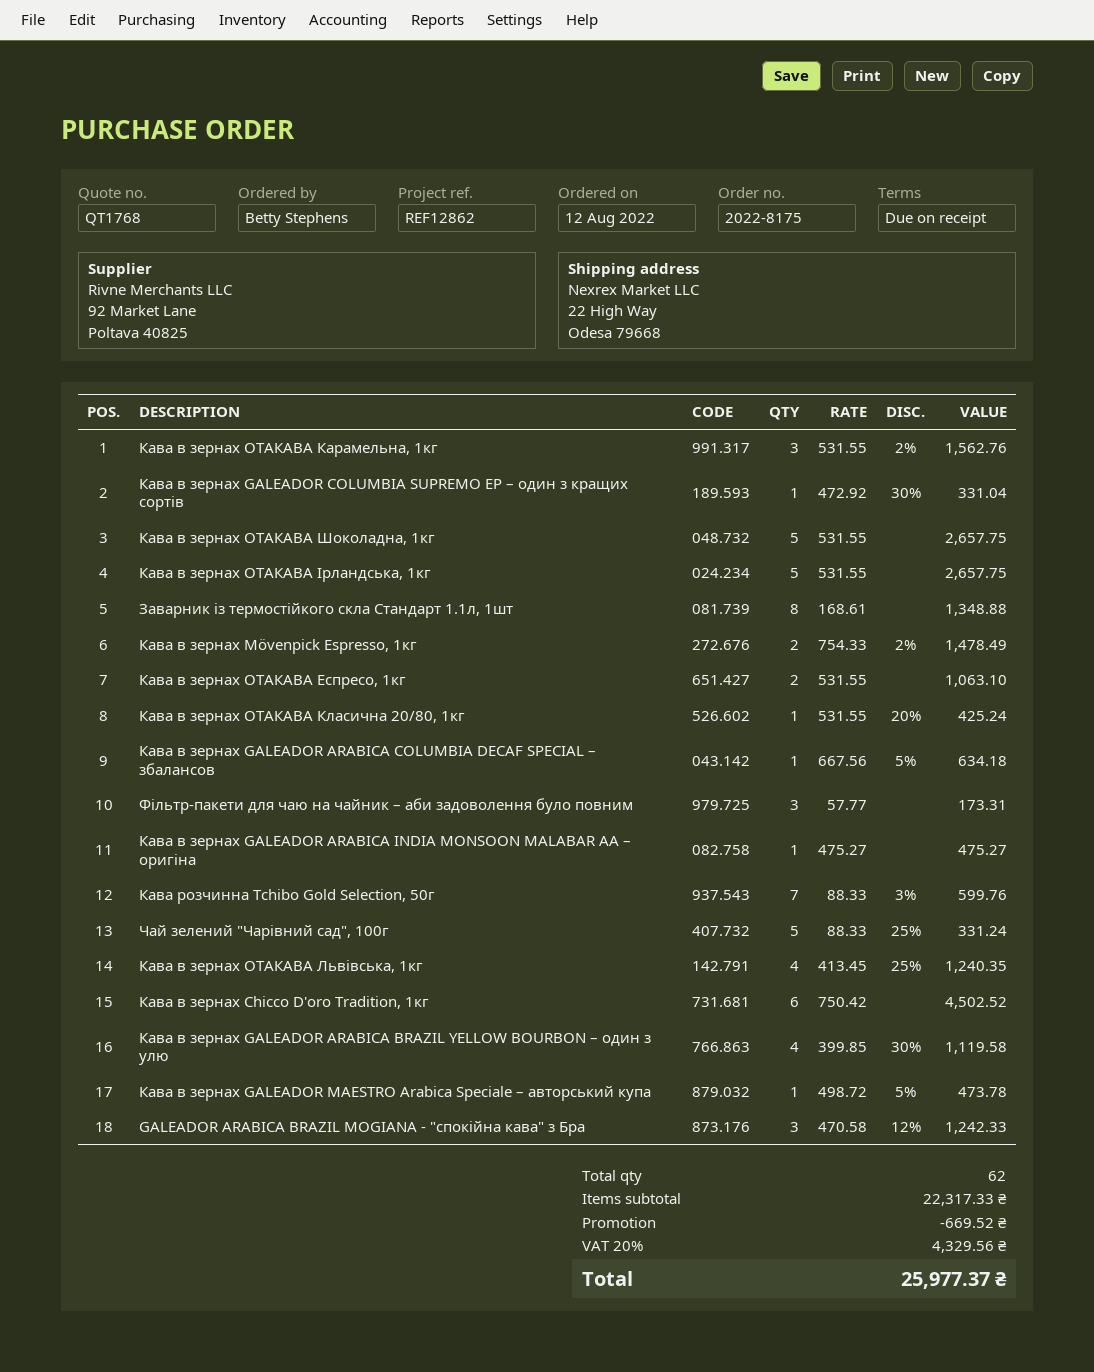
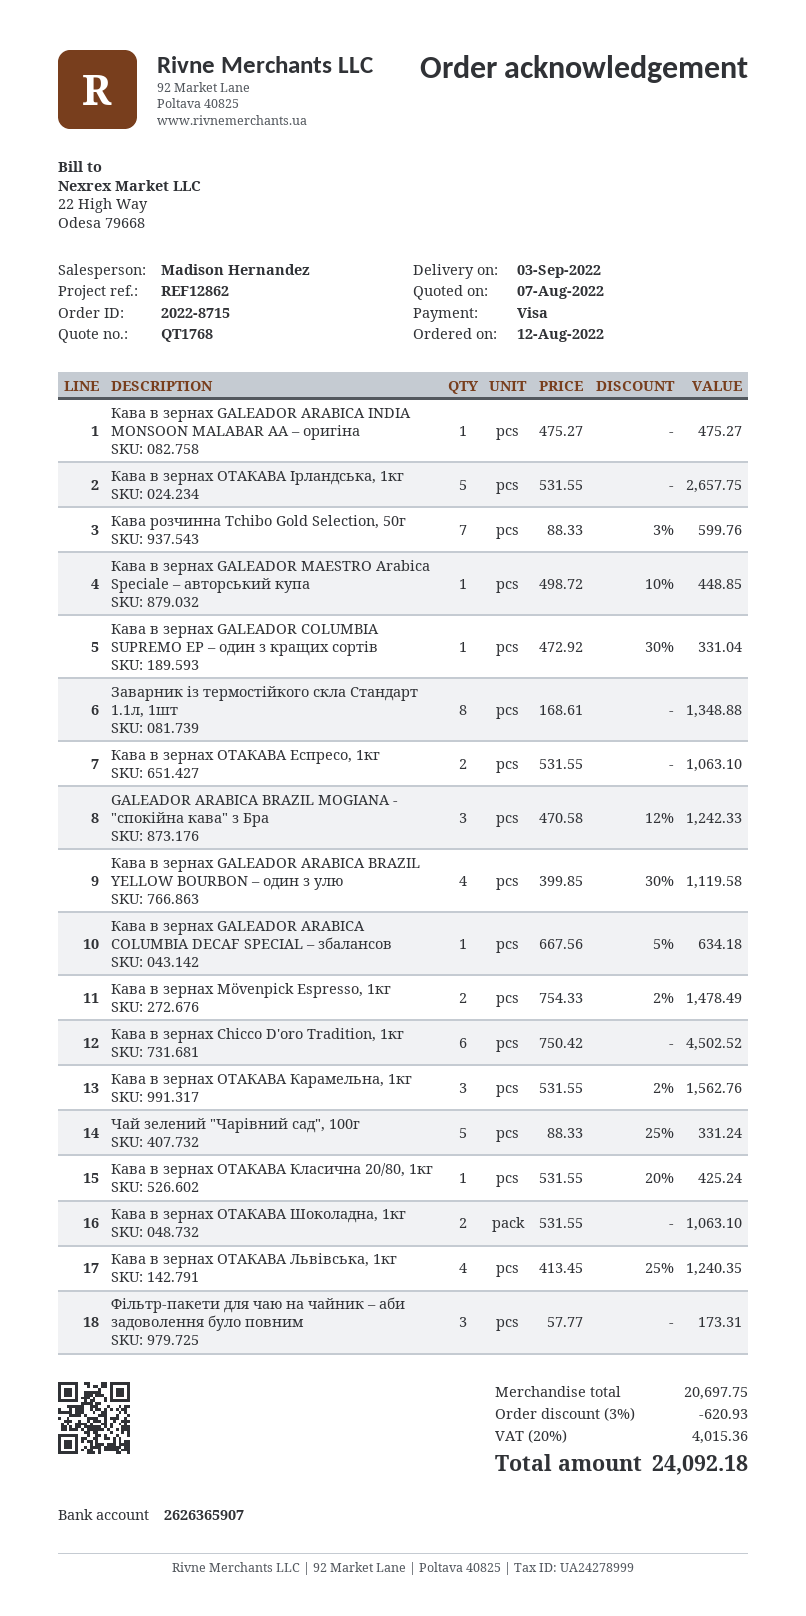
order number: 2022-8175 -> 2022-8715
Кава в зернах ОТАКАВА Шоколадна, 1кг: 5 x 531.55 = 2657.75 -> 2 x 531.55 = 1063.10
Кава в зернах GALEADOR MAESTRO Arabica Speciale – авторський купа: 1 x 498.72 - 5% = 473.78 -> 1 x 498.72 - 10% = 448.85
subtotal: 22317.33 -> 20697.75
discount: 669.52 -> 620.93
tax: 20% = 4329.56 -> 20% = 4015.36
total: 25977.37 -> 24092.18

